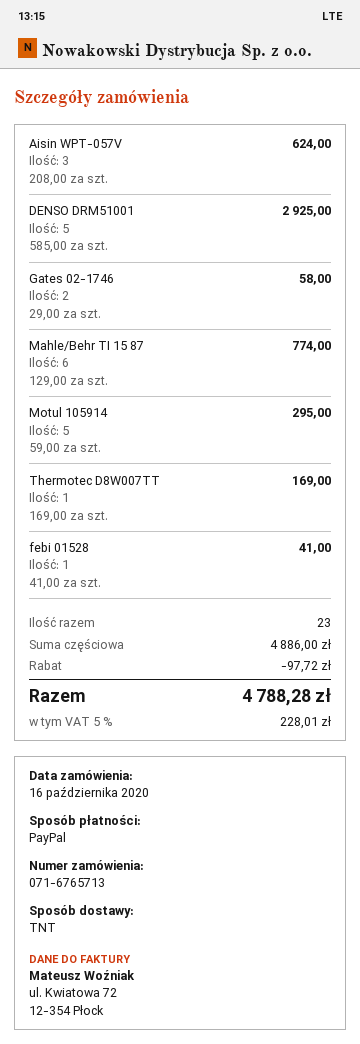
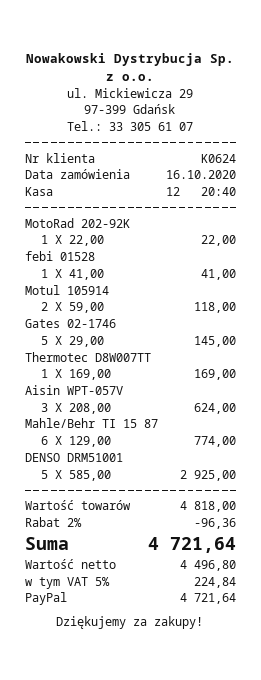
Gates 02-1746: 2 x 29.00 = 58.00 -> 5 x 29.00 = 145.00
Motul 105914: 5 x 59.00 = 295.00 -> 2 x 59.00 = 118.00
MotoRad 202-92K: none -> 1 x 22.00 = 22.00
subtotal: 4886.00 -> 4818.00
discount: 97.72 -> 96.36
tax: 5% = 228.01 -> 5% = 224.84
total: 4788.28 -> 4721.64

